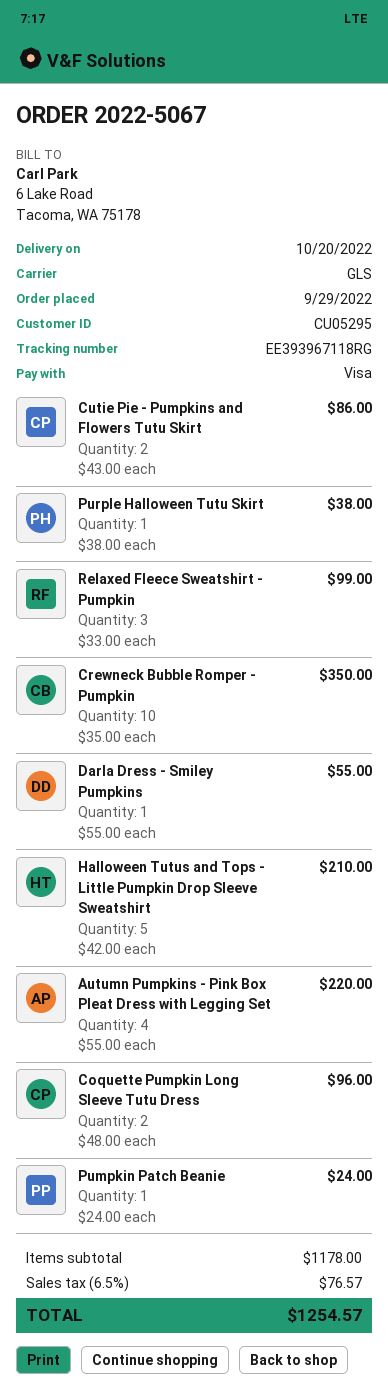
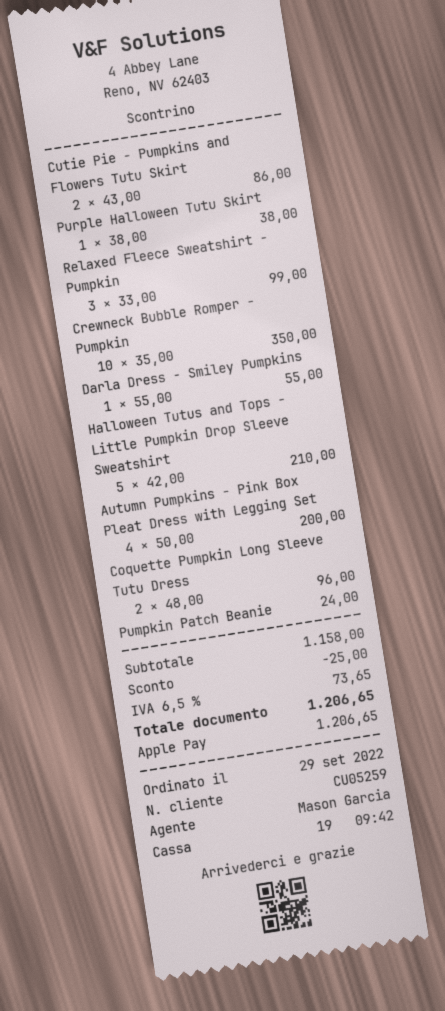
customer number: CU05295 -> CU05259
payment method: Visa -> Apple Pay
Autumn Pumpkins - Pink Box Pleat Dress with Legging Set: 4 x 55.00 = 220.00 -> 4 x 50.00 = 200.00
subtotal: 1178.00 -> 1158.00
discount: none -> 25.00
tax: 6.5% = 76.57 -> 6.5% = 73.65
total: 1254.57 -> 1206.65

